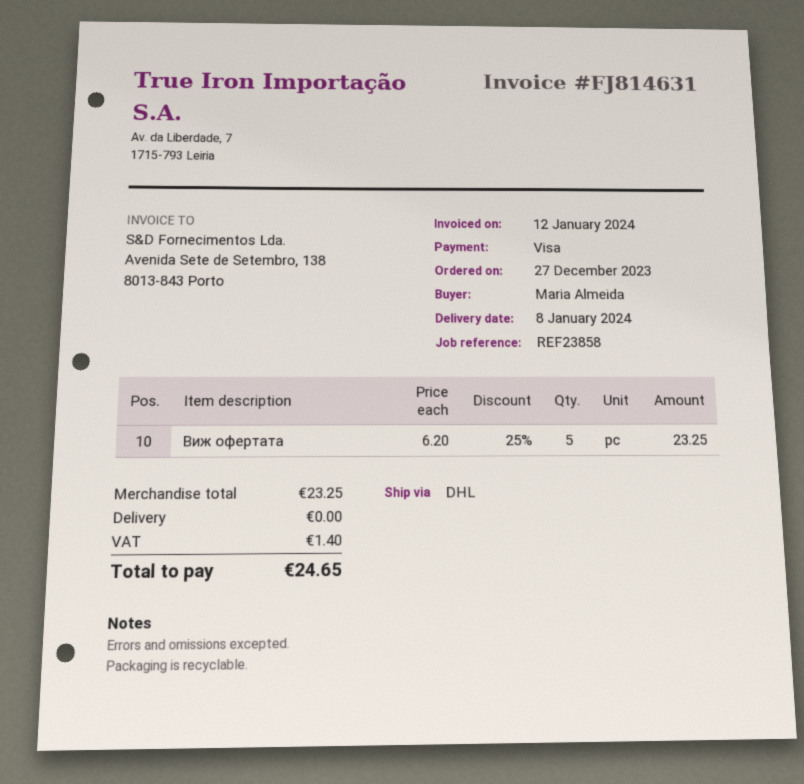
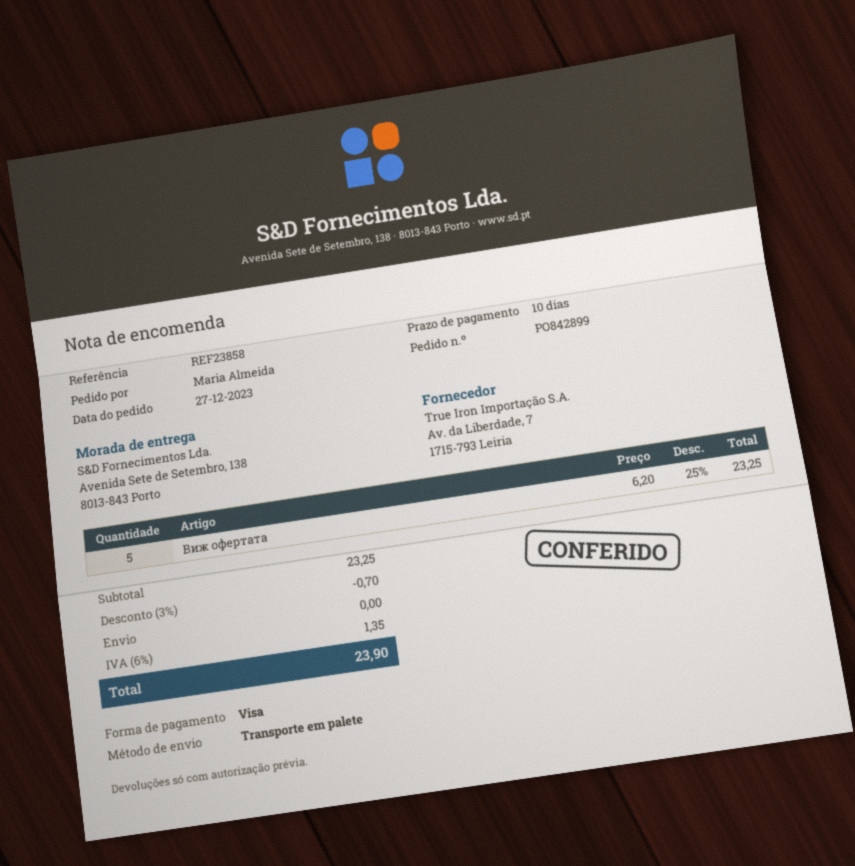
shipping method: DHL -> pallet freight
discount: none -> 3% = 0.70
tax: 1.40 -> 1.35
total: 24.65 -> 23.90

